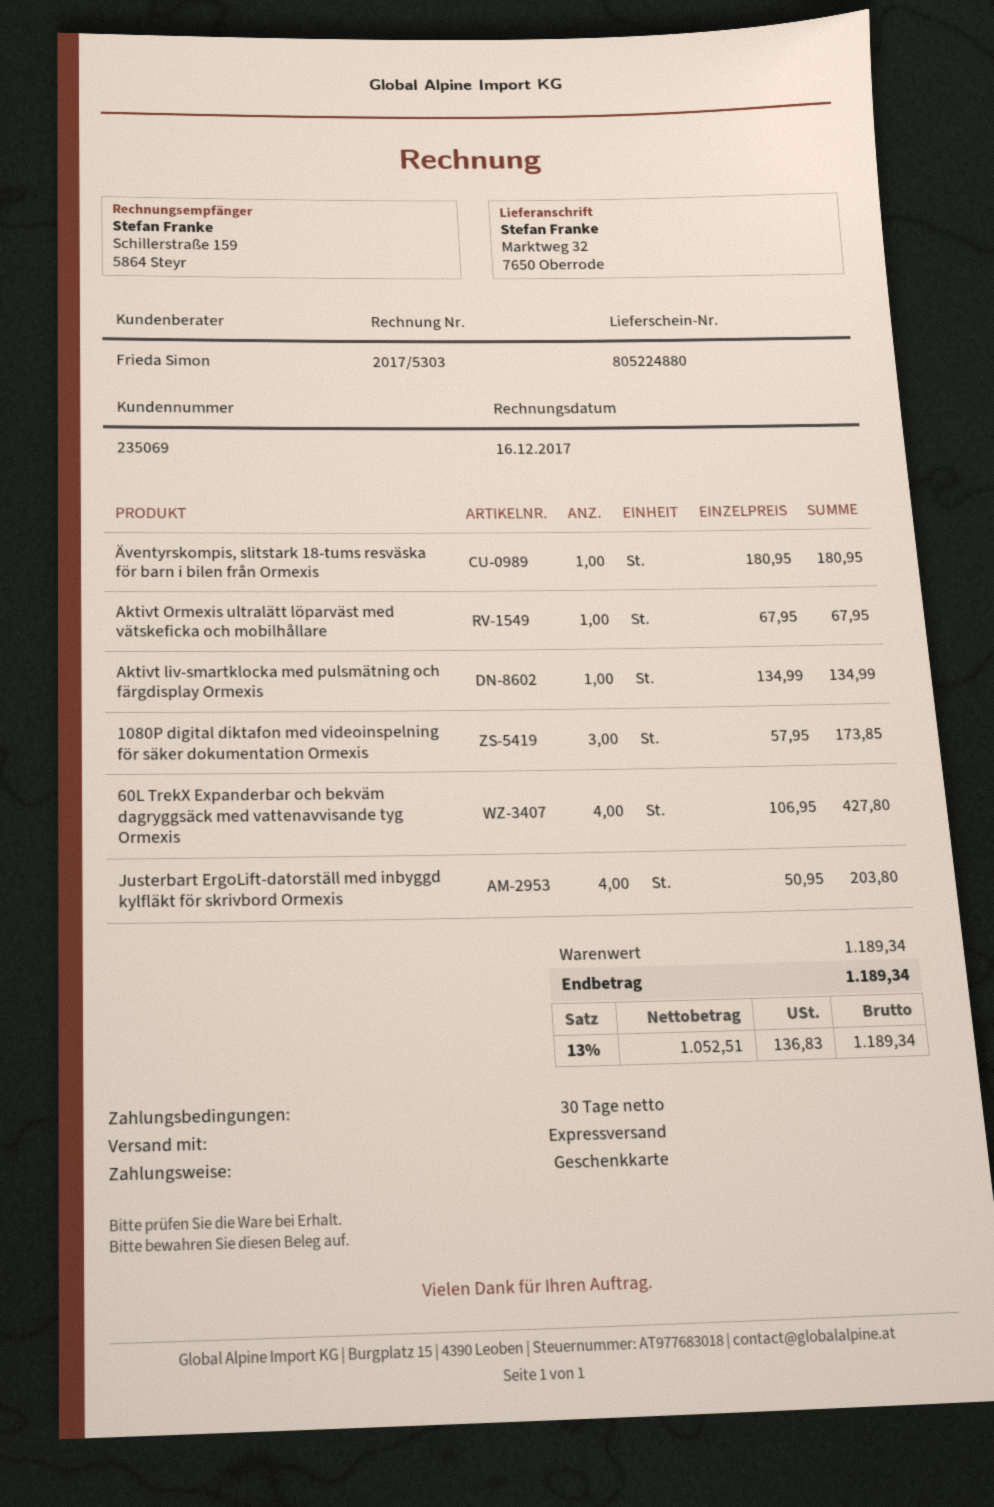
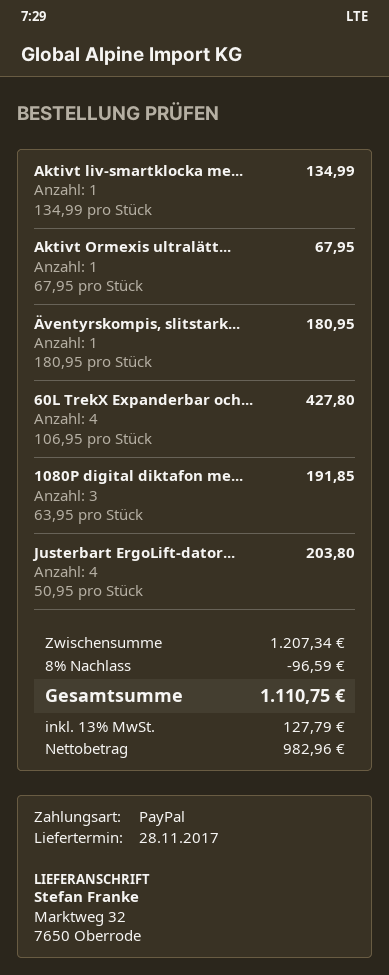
payment method: gift card -> PayPal
1080P digital diktafon med videoinspelning för säker dokumentation Ormexis: 3 x 57.95 = 173.85 -> 3 x 63.95 = 191.85
subtotal: 1189.34 -> 1207.34
discount: none -> 8% = 96.59
net: 1052.51 -> 982.96
tax: 13% = 136.83 -> 13% = 127.79
total: 1189.34 -> 1110.75

